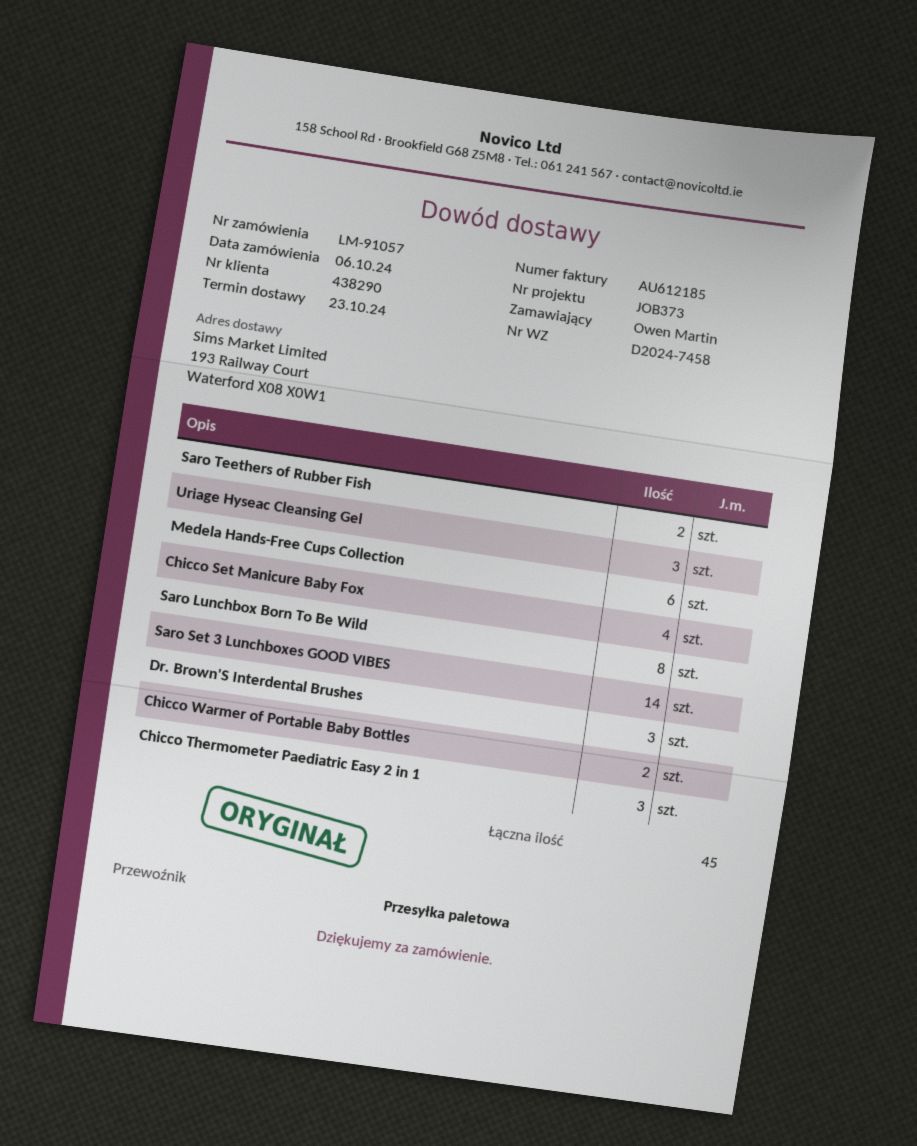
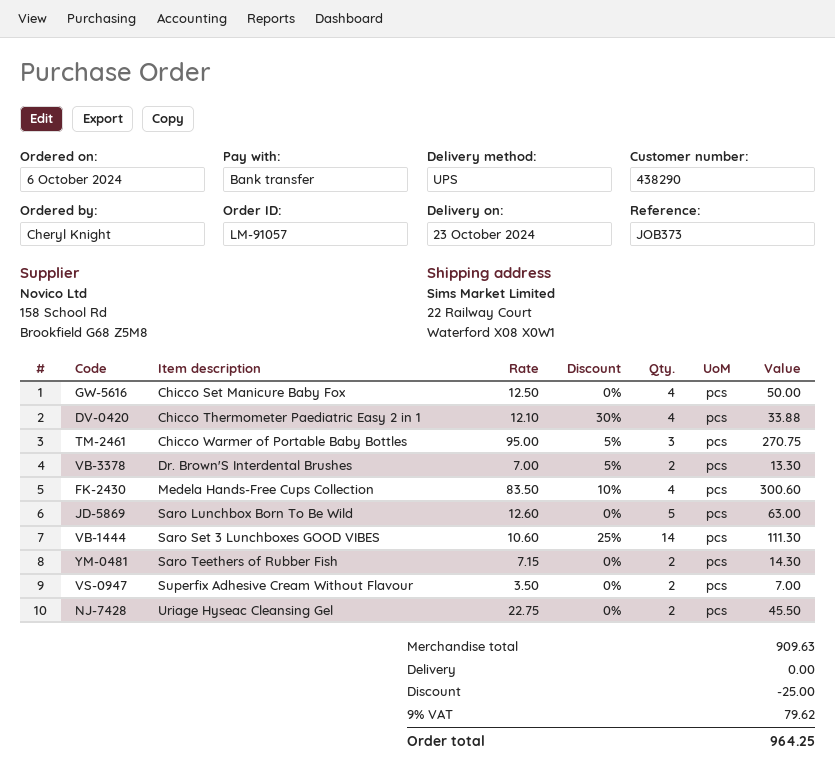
ordered by: Owen Martin -> Cheryl Knight
shipping method: pallet freight -> UPS
ship to: 193 Railway Court, Waterford X08 X0W1 -> 22 Railway Court, Waterford X08 X0W1
Uriage Hyseac Cleansing Gel: 3 -> 2
Medela Hands-Free Cups Collection: 6 -> 4
Saro Lunchbox Born To Be Wild: 8 -> 5
Dr. Brown'S Interdental Brushes: 3 -> 2
Chicco Warmer of Portable Baby Bottles: 2 -> 3
Chicco Thermometer Paediatric Easy 2 in 1: 3 -> 4
Superfix Adhesive Cream Without Flavour: none -> 2

